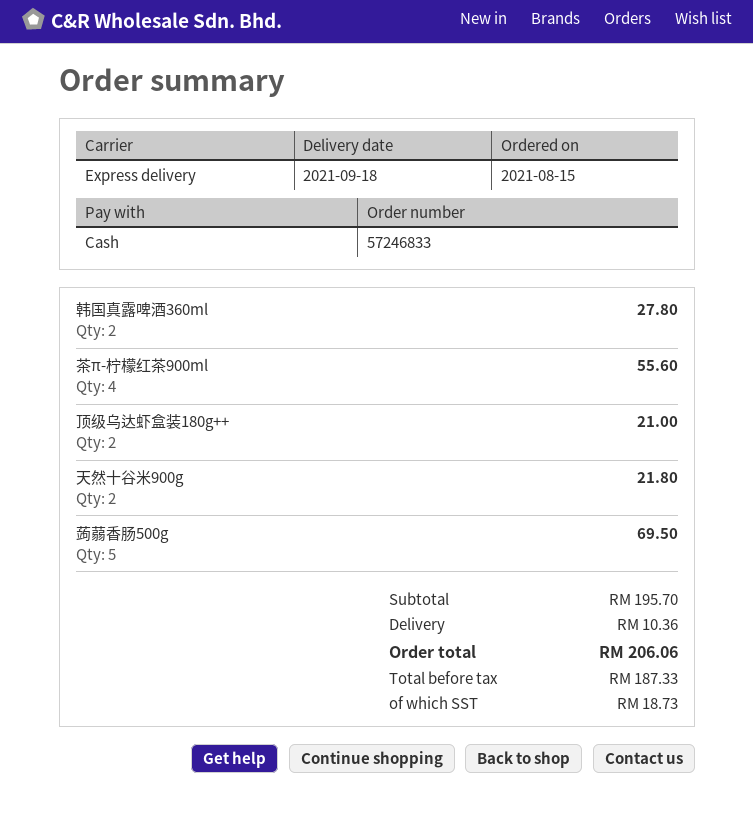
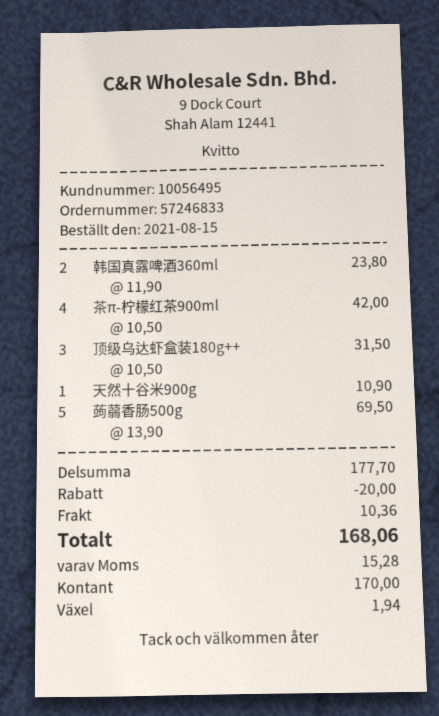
韩国真露啤酒360ml: 2 for 27.80 -> 2 for 23.80
茶π-柠檬红茶900ml: 4 for 55.60 -> 4 for 42.00
顶级乌达虾盒装180g++: 2 for 21.00 -> 3 for 31.50
天然十谷米900g: 2 for 21.80 -> 1 for 10.90
subtotal: 195.70 -> 177.70
discount: none -> 20.00
tax: 18.73 -> 15.28
total: 206.06 -> 168.06

